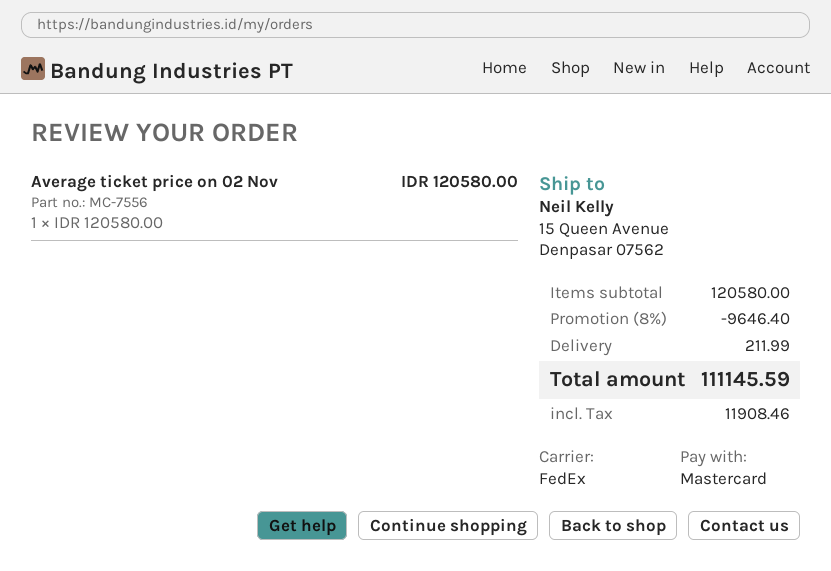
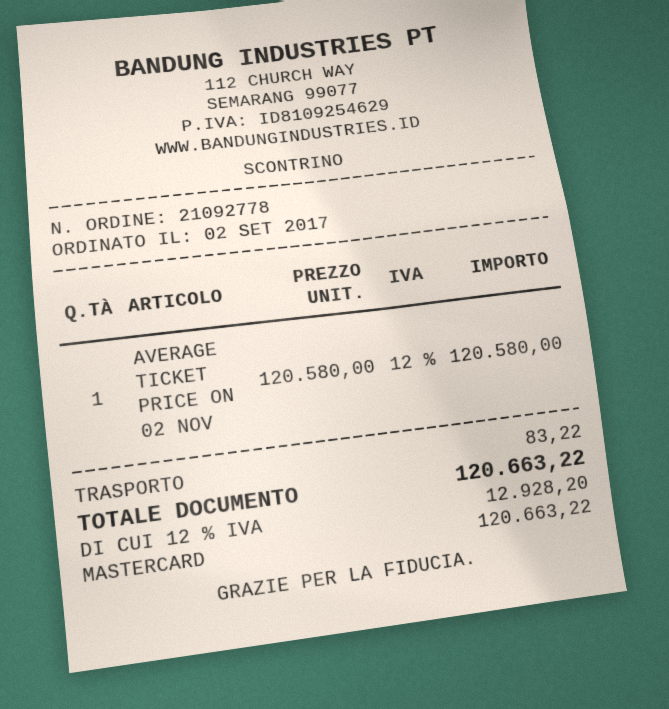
discount: 8% = 9646.40 -> none
shipping: 211.99 -> 83.22
tax: 11908.46 -> 12928.20
total: 111145.59 -> 120663.22

